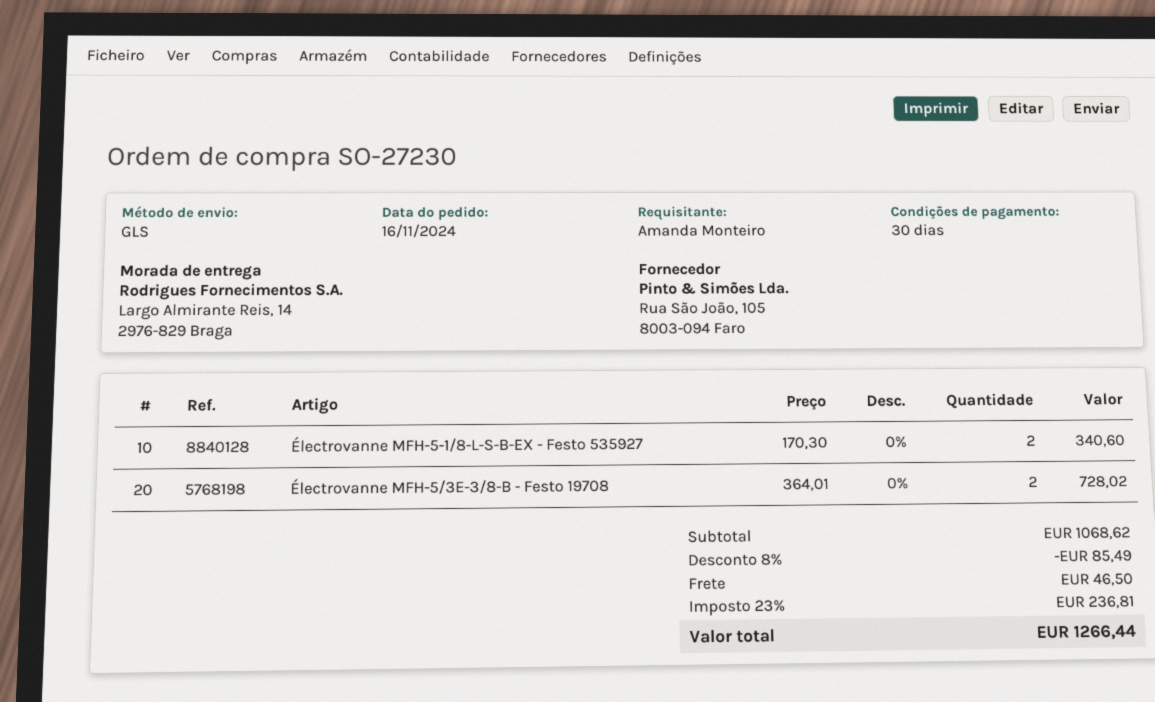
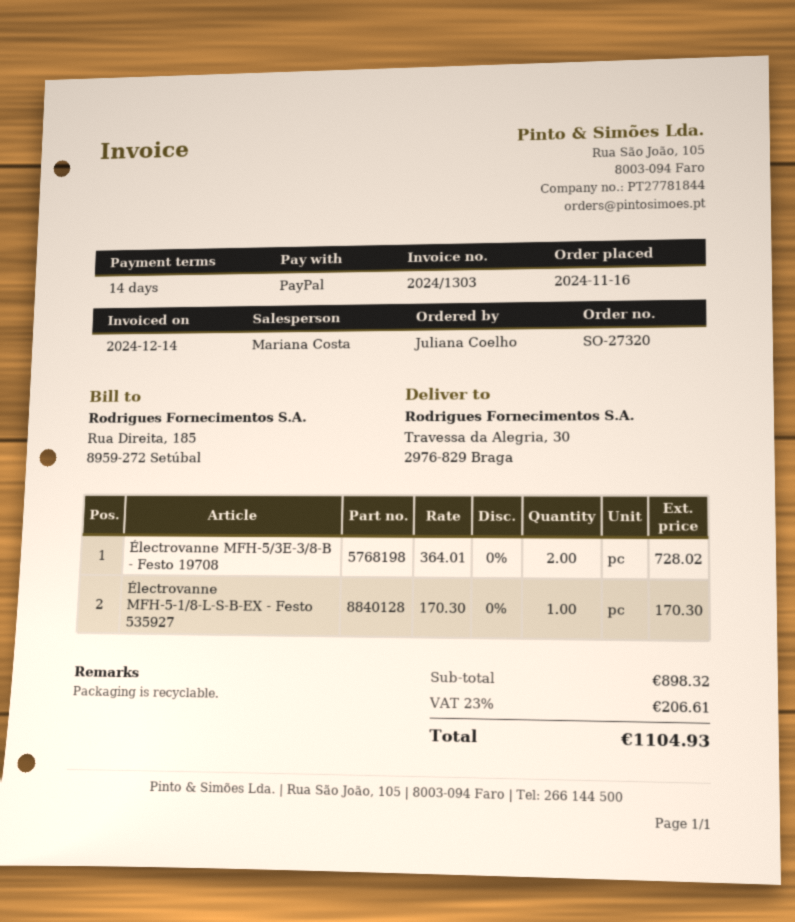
order number: SO-27230 -> SO-27320
payment terms: 30 days -> 14 days
ordered by: Amanda Monteiro -> Juliana Coelho
ship to: Largo Almirante Reis, 14, 2976-829 Braga -> Travessa da Alegria, 30, 2976-829 Braga
Électrovanne MFH-5-1/8-L-S-B-EX - Festo 535927: 2 x 170.30 = 340.60 -> 1 x 170.30 = 170.30
subtotal: 1068.62 -> 898.32
discount: 8% = 85.49 -> none
shipping: 46.50 -> none
tax: 23% = 236.81 -> 23% = 206.61
total: 1266.44 -> 1104.93

